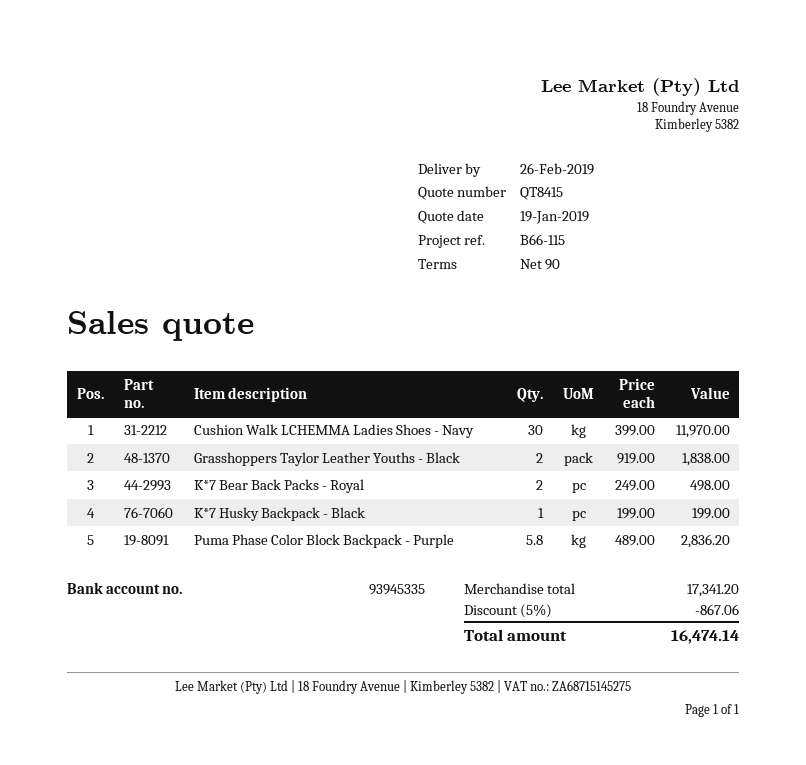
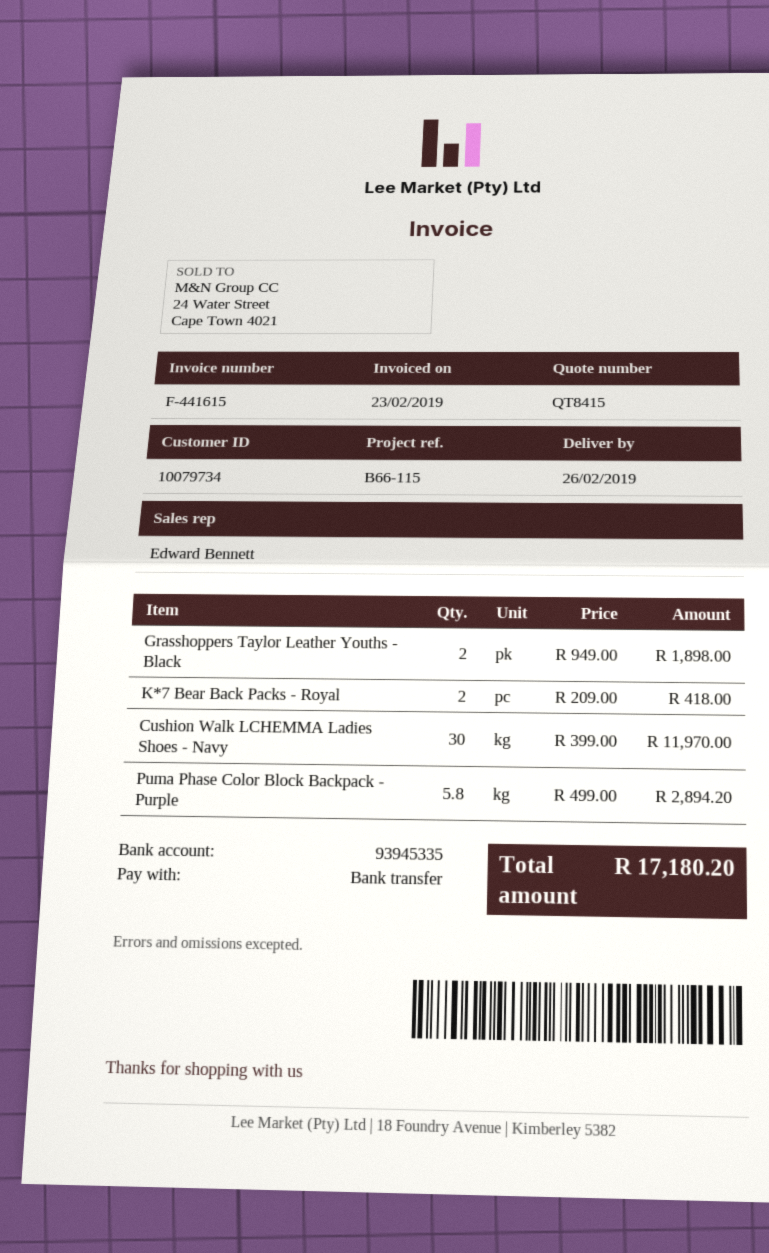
Grasshoppers Taylor Leather Youths - Black: 2 x 919.00 = 1838.00 -> 2 x 949.00 = 1898.00
K*7 Bear Back Packs - Royal: 2 x 249.00 = 498.00 -> 2 x 209.00 = 418.00
K*7 Husky Backpack - Black: 1 x 199.00 = 199.00 -> none
Puma Phase Color Block Backpack - Purple: 5.8 x 489.00 = 2836.20 -> 5.8 x 499.00 = 2894.20
discount: 5% = 867.06 -> none
total: 16474.14 -> 17180.20

